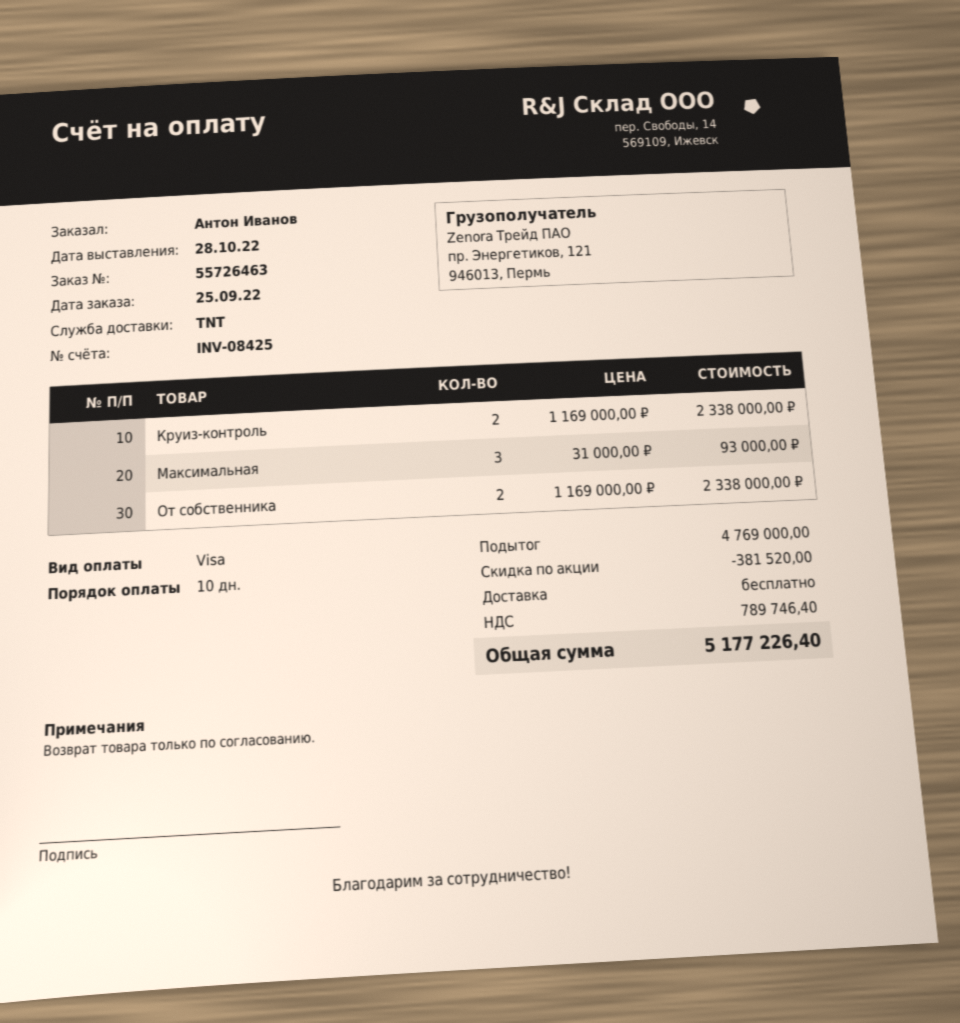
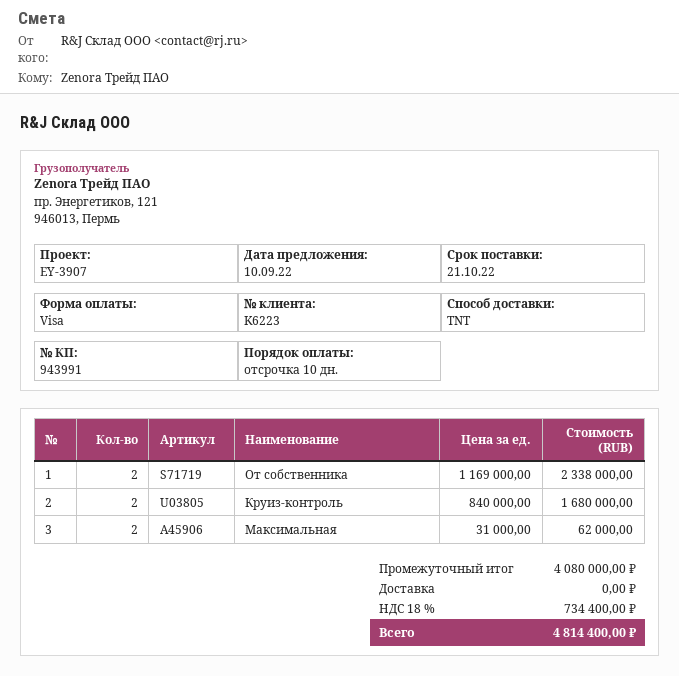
Круиз-контроль: 2 x 1169000.00 = 2338000.00 -> 2 x 840000.00 = 1680000.00
Максимальная: 3 x 31000.00 = 93000.00 -> 2 x 31000.00 = 62000.00
subtotal: 4769000.00 -> 4080000.00
discount: 381520.00 -> none
tax: 789746.40 -> 734400.00
total: 5177226.40 -> 4814400.00

